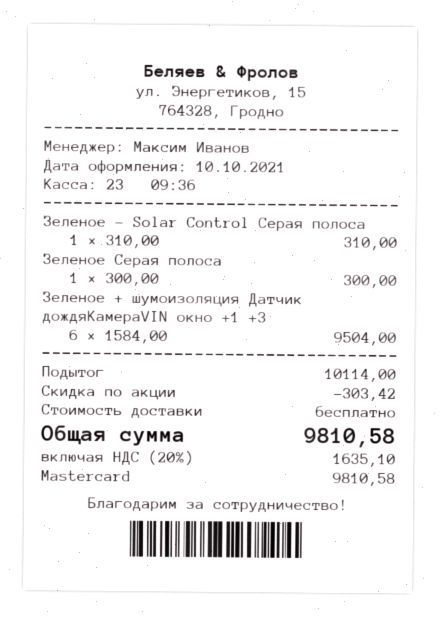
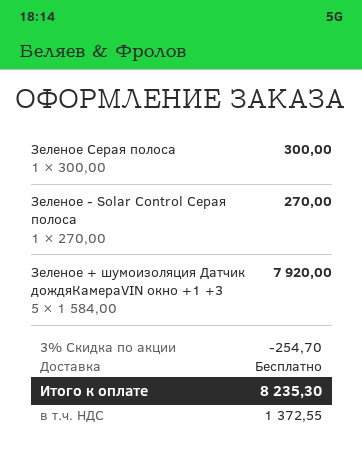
Зеленое - Solar Control Серая полоса: 1 x 310.00 = 310.00 -> 1 x 270.00 = 270.00
Зеленое + шумоизоляция Датчик дождяКамераVIN окно +1 +3: 6 x 1584.00 = 9504.00 -> 5 x 1584.00 = 7920.00
discount: 303.42 -> 254.70
tax: 1635.10 -> 1372.55
total: 9810.58 -> 8235.30

